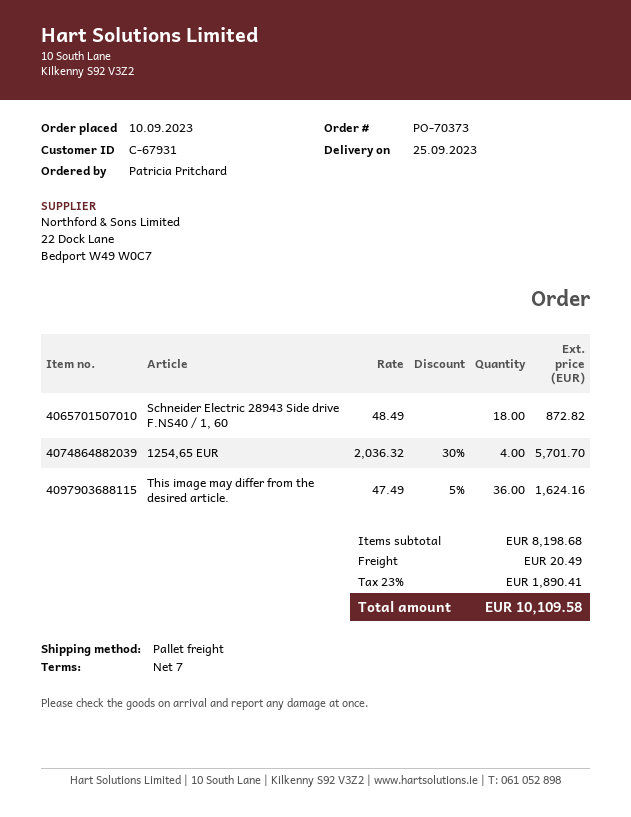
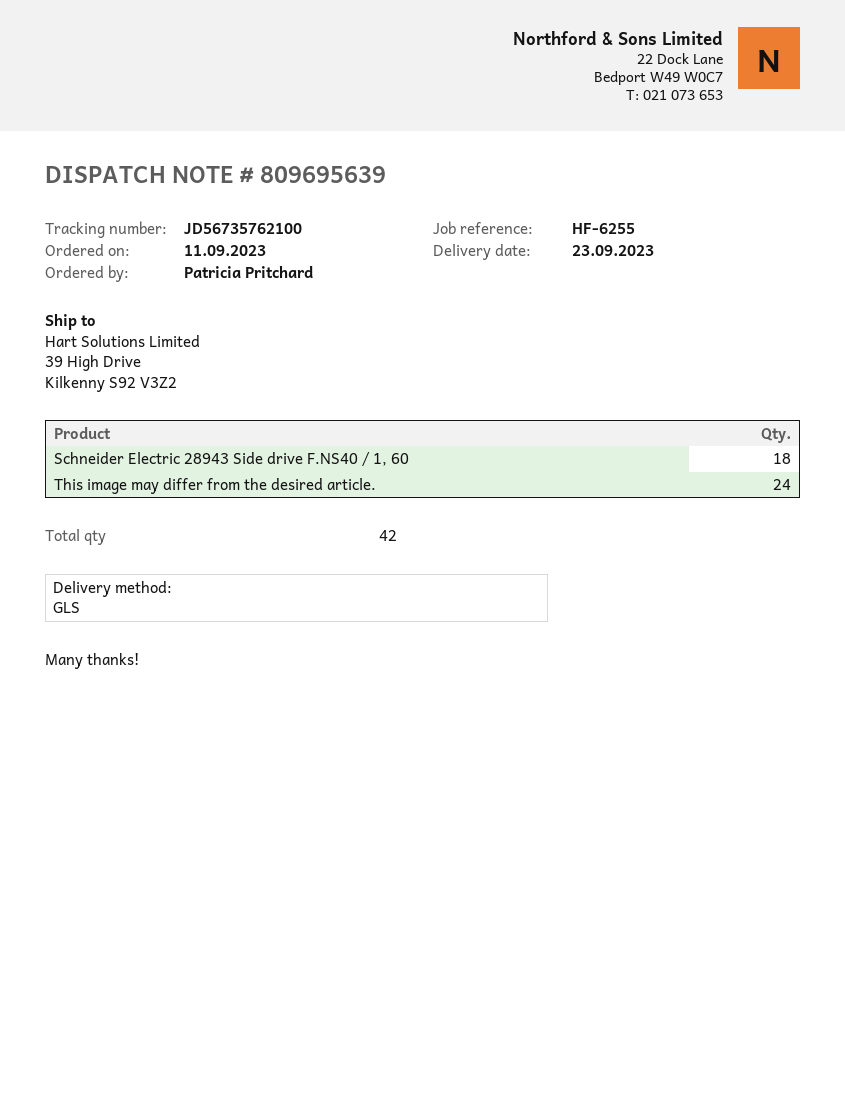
order date: 2023-09-10 -> 2023-09-11
delivery date: 2023-09-25 -> 2023-09-23
shipping method: pallet freight -> GLS
1254,65 EUR: 4 -> none
This image may differ from the desired article.: 36 -> 24

